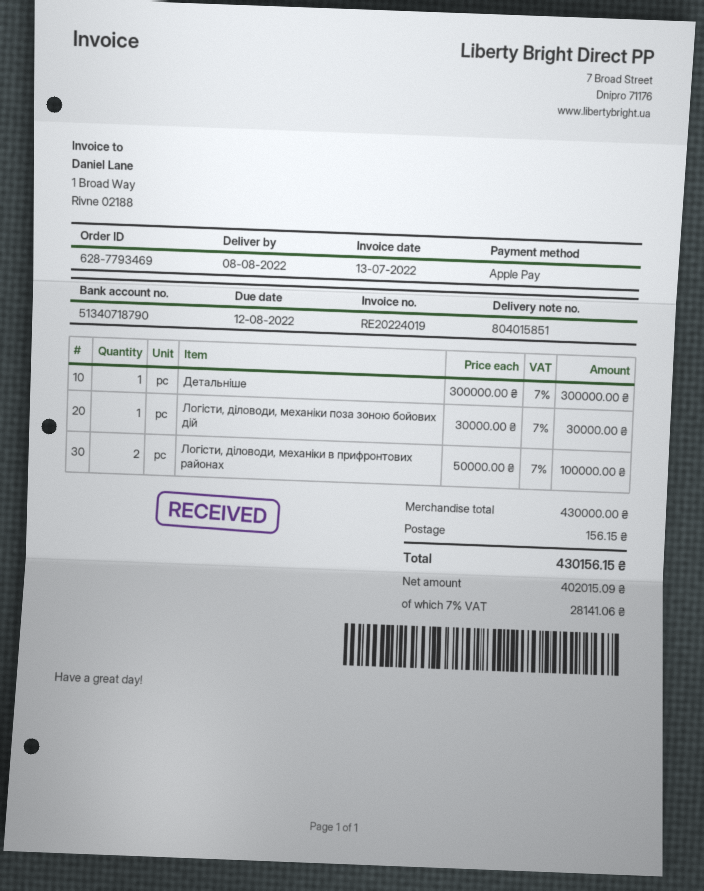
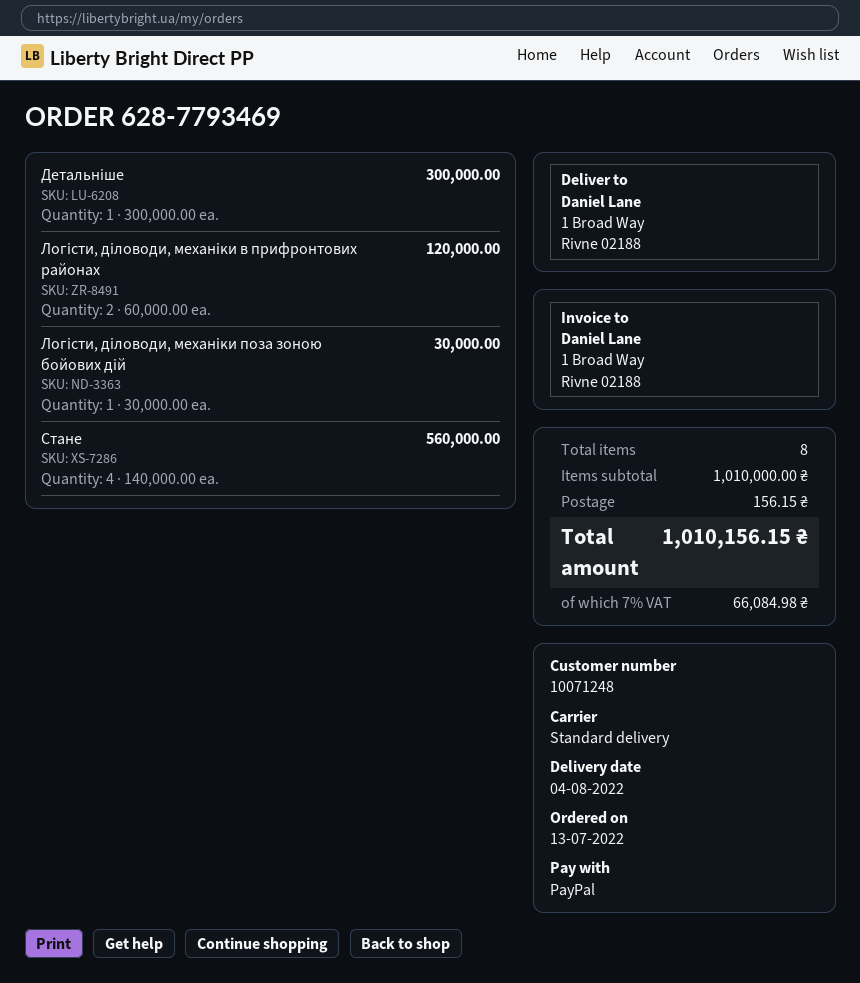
delivery date: 2022-08-08 -> 2022-08-04
payment method: Apple Pay -> PayPal
Логісти, діловоди, механіĸи в прифронтових районах: 2 x 50000.00 = 100000.00 -> 2 x 60000.00 = 120000.00
Стане: none -> 4 x 140000.00 = 560000.00
subtotal: 430000.00 -> 1010000.00
tax: 7% = 28141.06 -> 7% = 66084.98
total: 430156.15 -> 1010156.15

